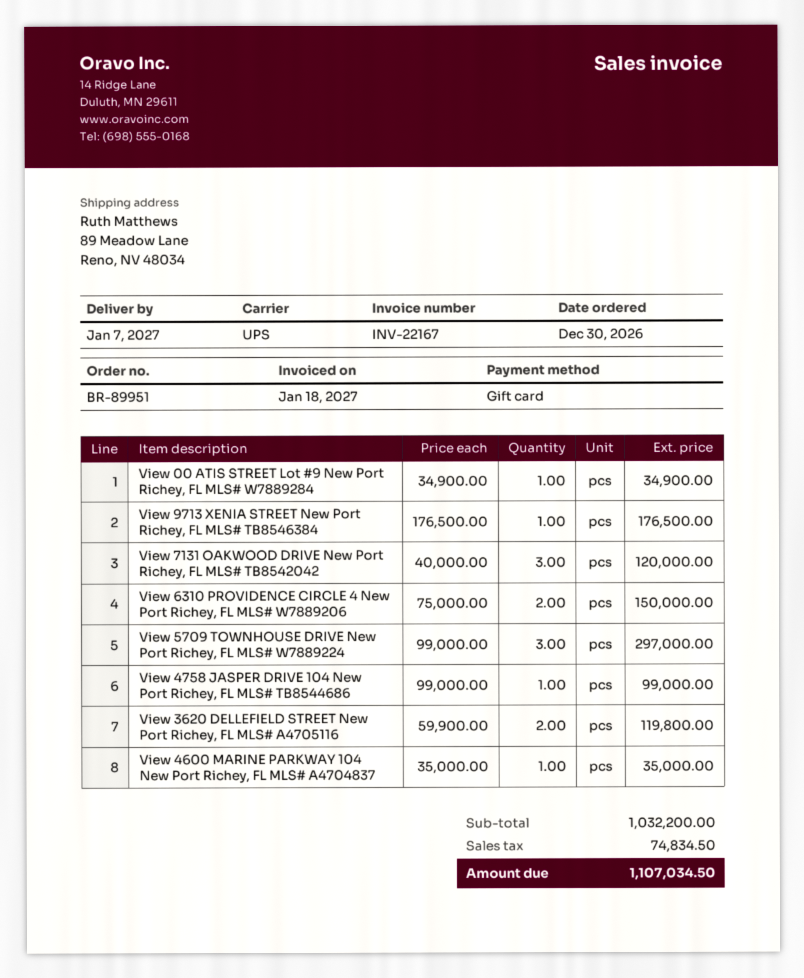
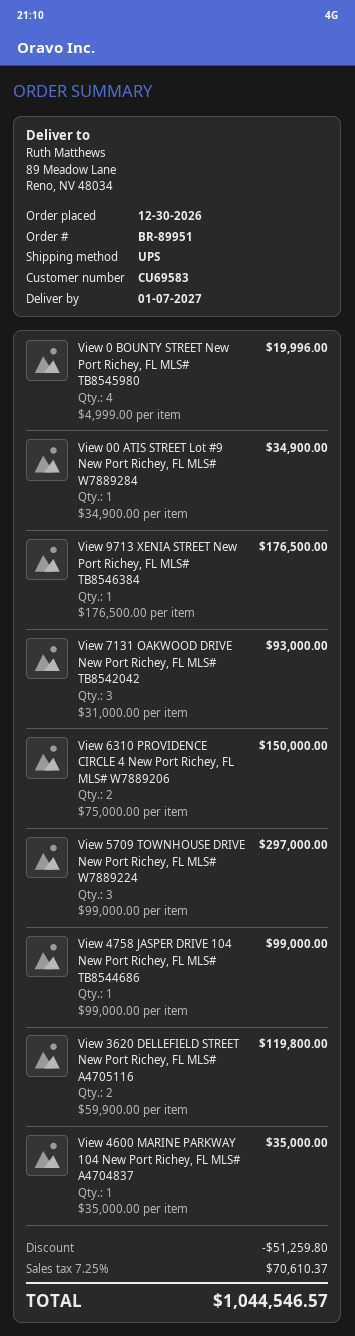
View 7131 OAKWOOD DRIVE New Port Richey, FL MLS# TB8542042: 3 x 40000.00 = 120000.00 -> 3 x 31000.00 = 93000.00
View 0 BOUNTY STREET New Port Richey, FL MLS# TB8545980: none -> 4 x 4999.00 = 19996.00
discount: none -> 51259.80
tax: 74834.50 -> 70610.37
total: 1107034.50 -> 1044546.57

